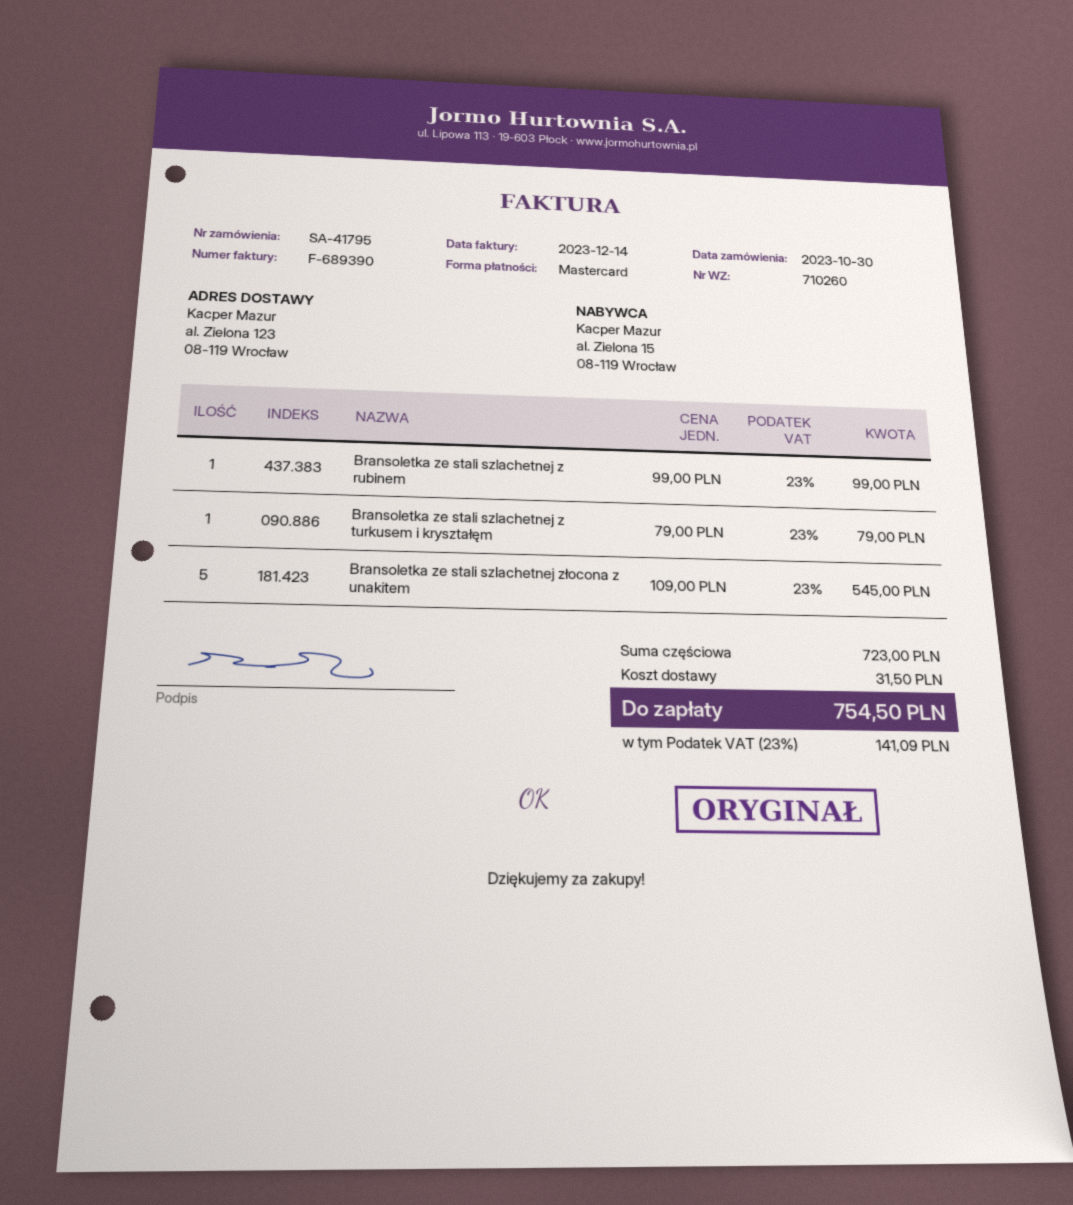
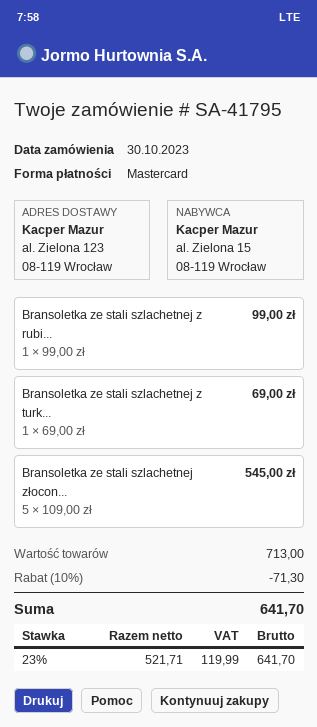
Bransoletka ze stali szlachetnej z turkusem i kryształęm: 1 x 79.00 = 79.00 -> 1 x 69.00 = 69.00
subtotal: 723.00 -> 713.00
discount: none -> 10% = 71.30
shipping: 31.50 -> none
tax: 23% = 141.09 -> 23% = 119.99
total: 754.50 -> 641.70

